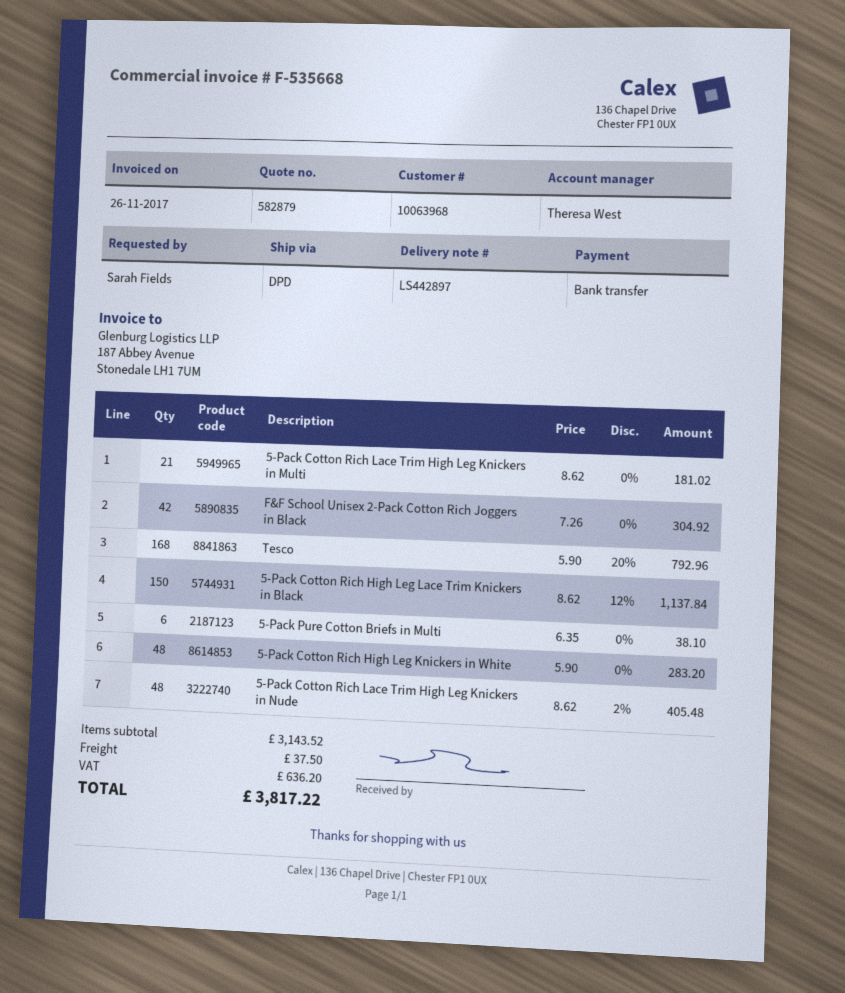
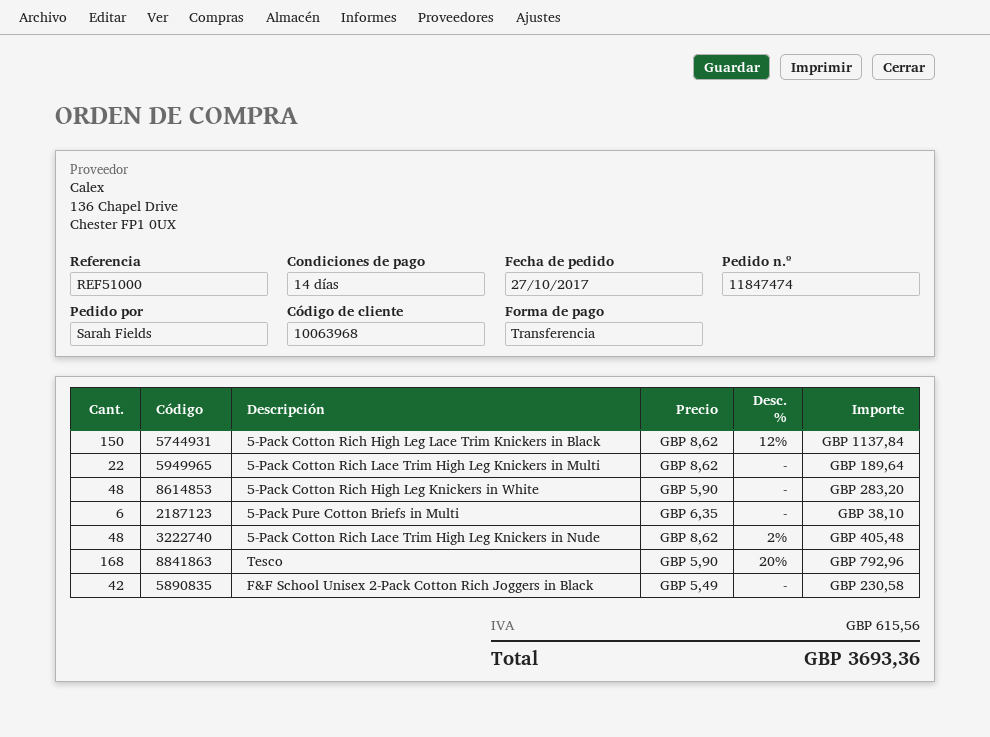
5-Pack Cotton Rich Lace Trim High Leg Knickers in Multi: 21 x 8.62 = 181.02 -> 22 x 8.62 = 189.64
F&F School Unisex 2-Pack Cotton Rich Joggers in Black: 42 x 7.26 = 304.92 -> 42 x 5.49 = 230.58
shipping: 37.50 -> none
tax: 636.20 -> 615.56
total: 3817.22 -> 3693.36

